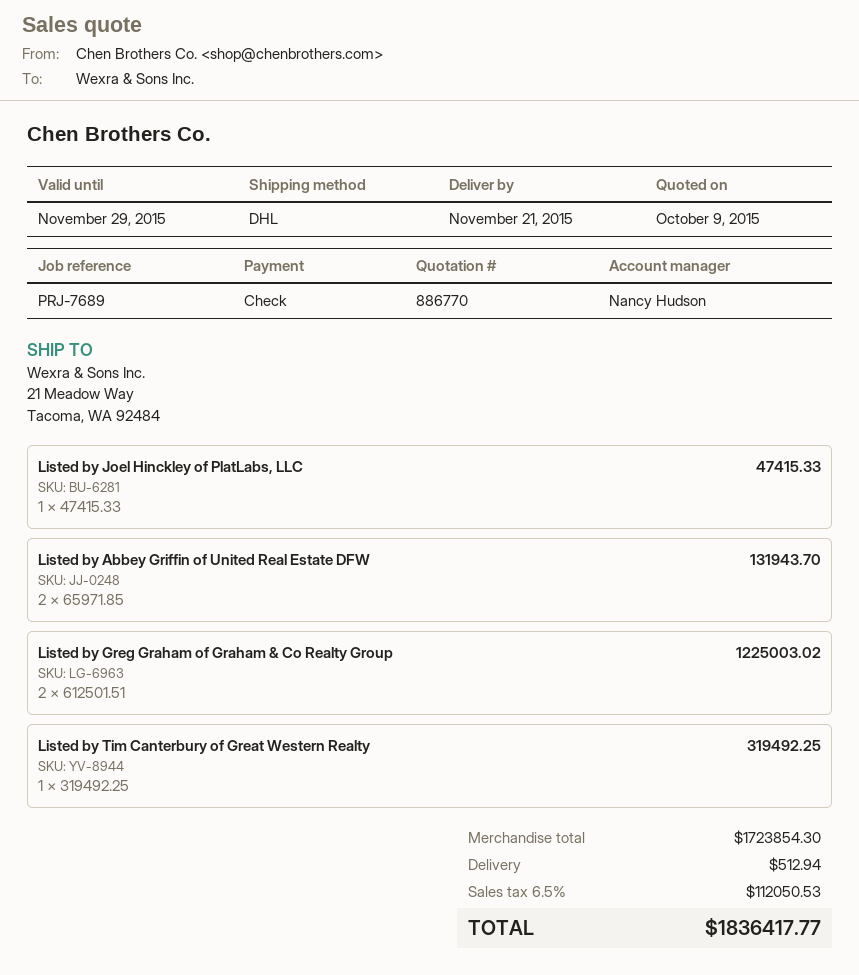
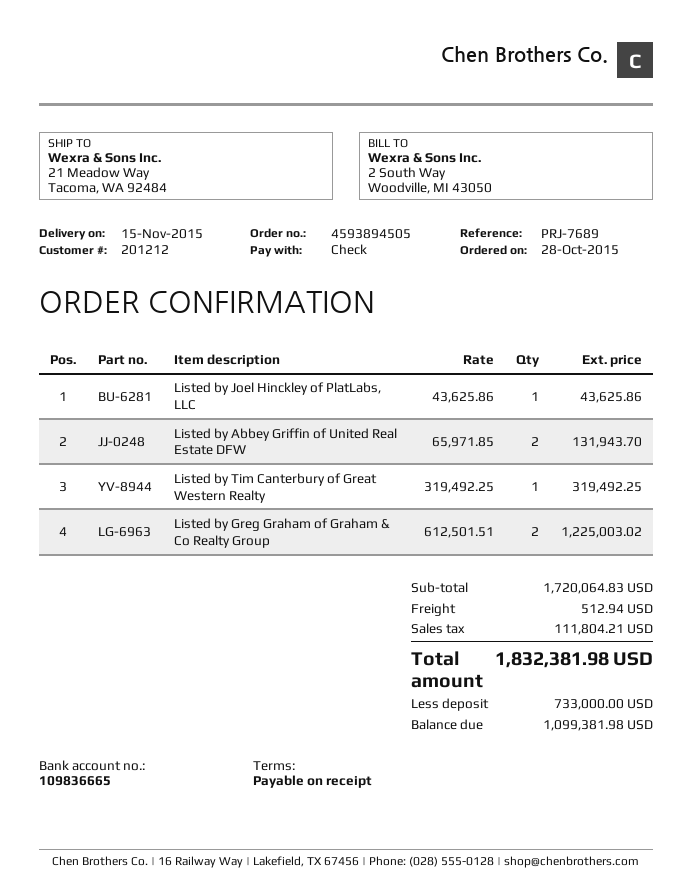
delivery date: 2015-11-21 -> 2015-11-15
Listed by Joel Hinckley of PlatLabs, LLC: 1 x 47415.33 = 47415.33 -> 1 x 43625.86 = 43625.86
subtotal: 1723854.30 -> 1720064.83
tax: 112050.53 -> 111804.21
total: 1836417.77 -> 1832381.98

